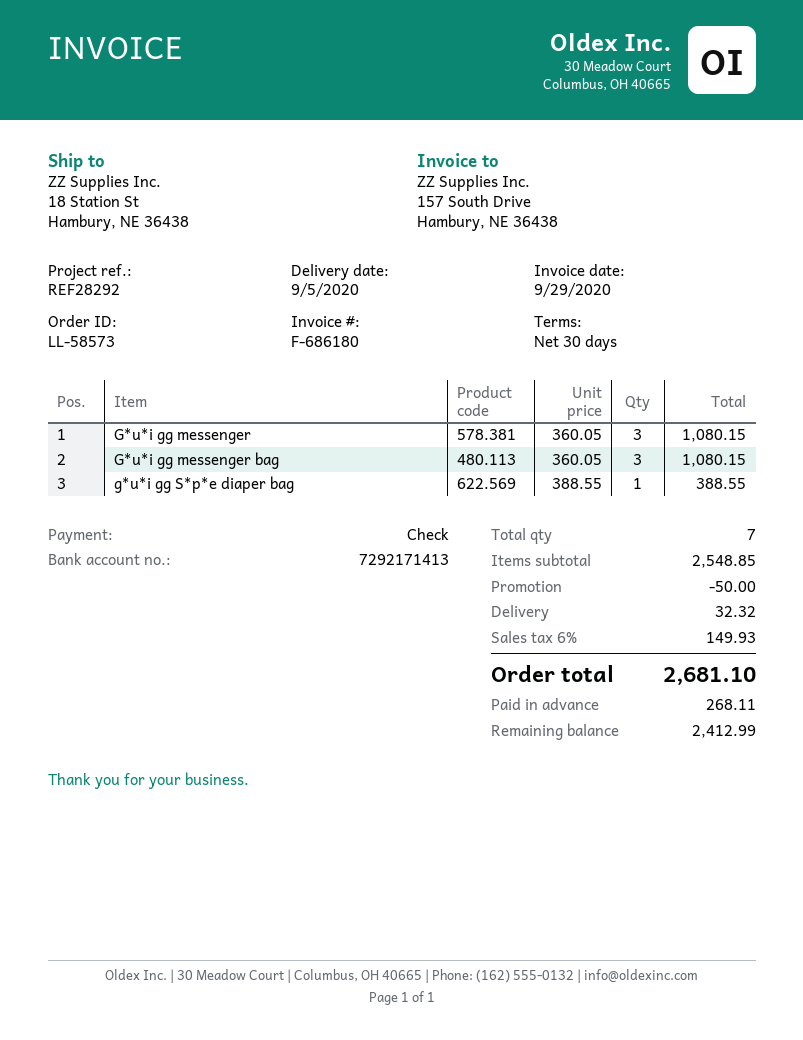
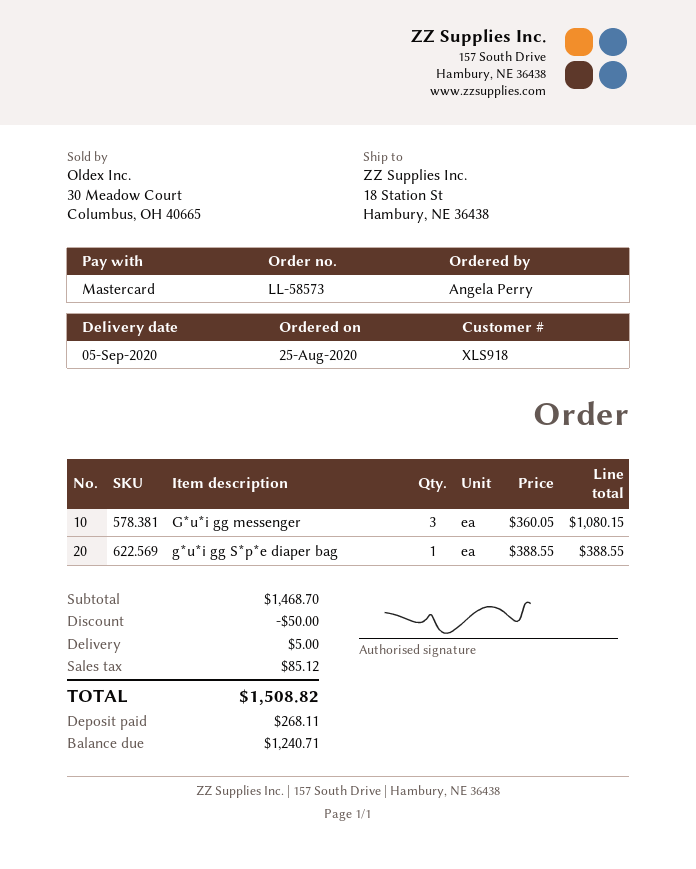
payment method: cheque -> Mastercard
G*u*i gg messenger bag: 3 x 360.05 = 1080.15 -> none
subtotal: 2548.85 -> 1468.70
shipping: 32.32 -> 5.00
tax: 149.93 -> 85.12
total: 2681.10 -> 1508.82
balance: 2412.99 -> 1240.71

